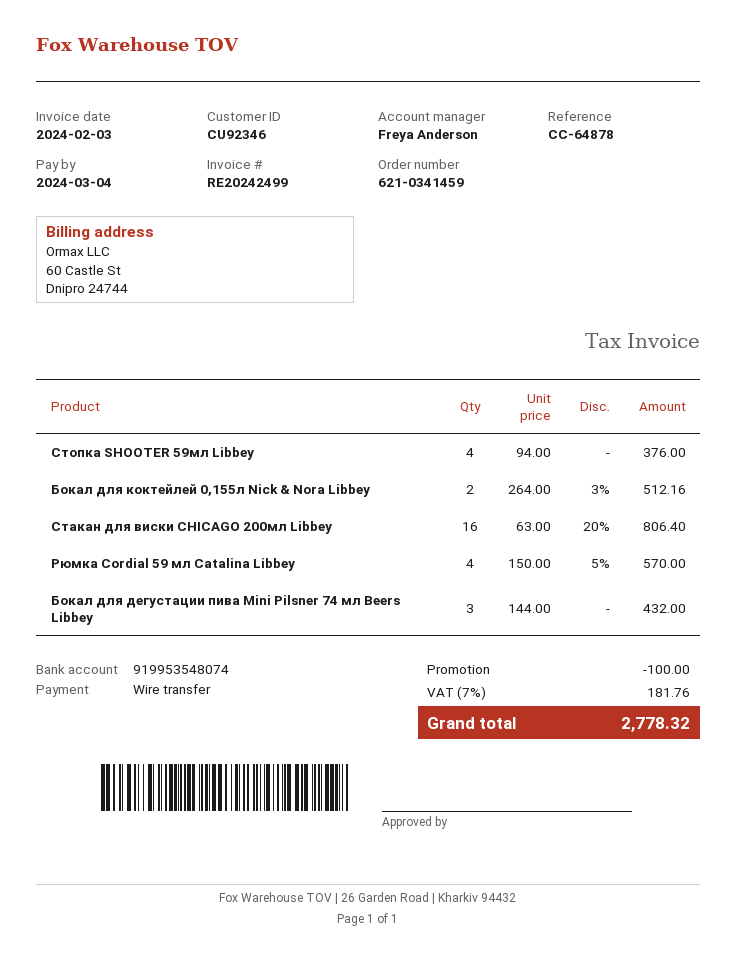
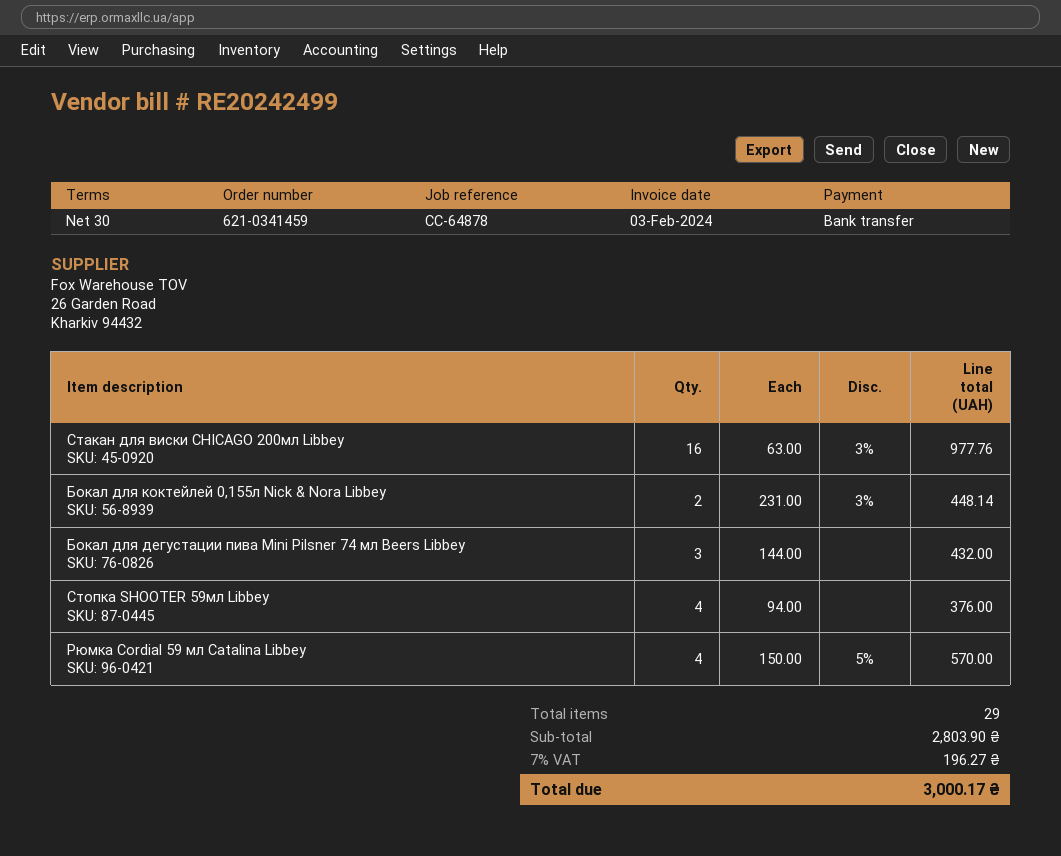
Бокал для коктейлей 0,155л Nick & Nora Libbey: 2 x 264.00 - 3% = 512.16 -> 2 x 231.00 - 3% = 448.14
Стакан для виски CHICAGO 200мл Libbey: 16 x 63.00 - 20% = 806.40 -> 16 x 63.00 - 3% = 977.76
discount: 100.00 -> none
tax: 7% = 181.76 -> 7% = 196.27
total: 2778.32 -> 3000.17

